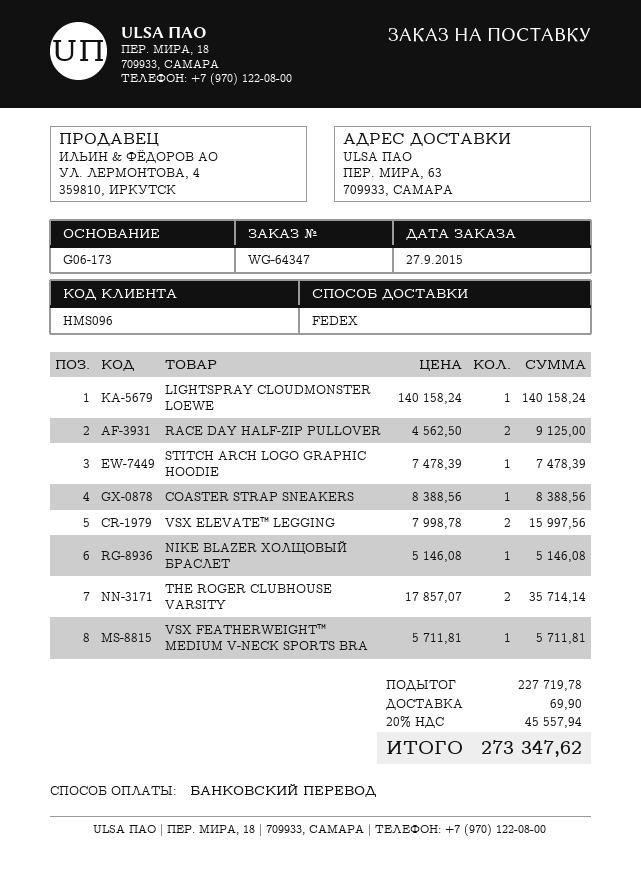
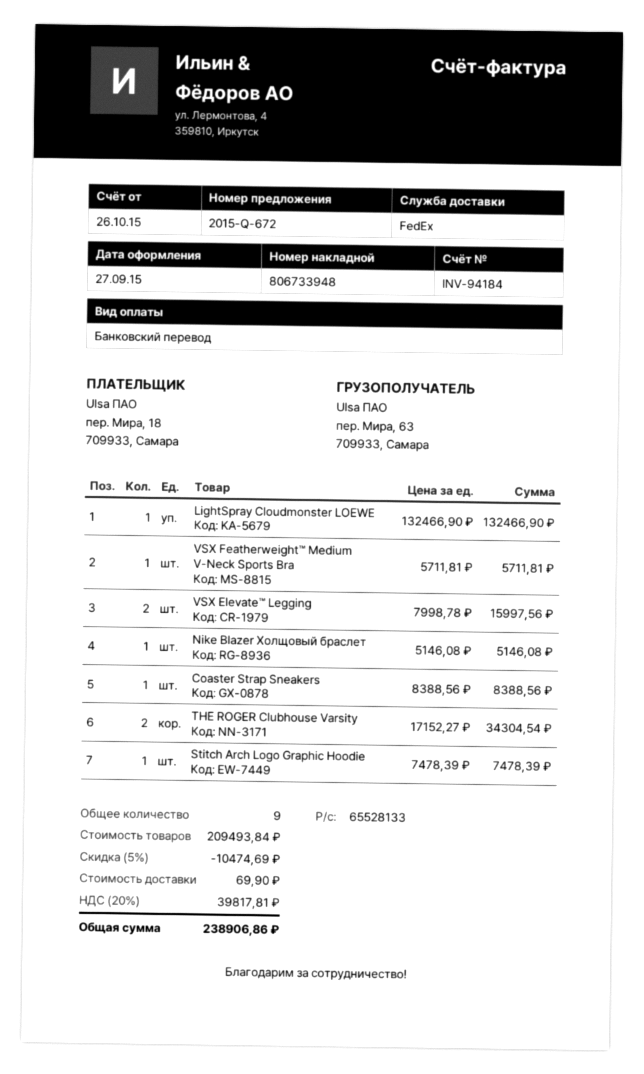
LIGHTSPRAY CLOUDMONSTER LOEWE: 1 x 140158.24 = 140158.24 -> 1 x 132466.90 = 132466.90
RACE DAY HALF-ZIP PULLOVER: 2 x 4562.50 = 9125.00 -> none
THE ROGER CLUBHOUSE VARSITY: 2 x 17857.07 = 35714.14 -> 2 x 17152.27 = 34304.54
subtotal: 227719.78 -> 209493.84
discount: none -> 5% = 10474.69
tax: 20% = 45557.94 -> 20% = 39817.81
total: 273347.62 -> 238906.86

